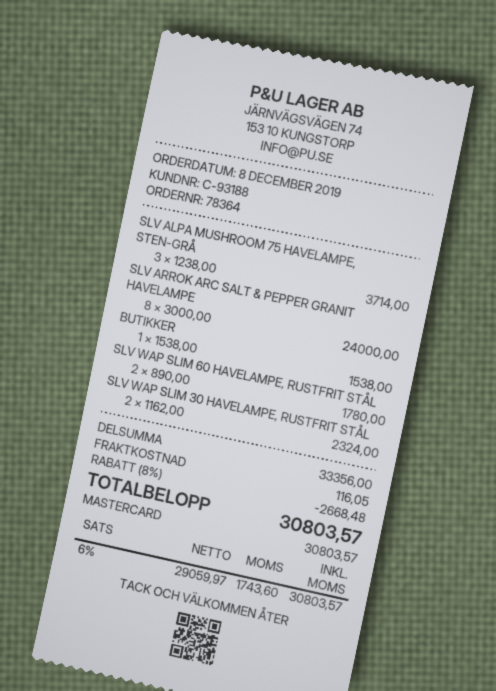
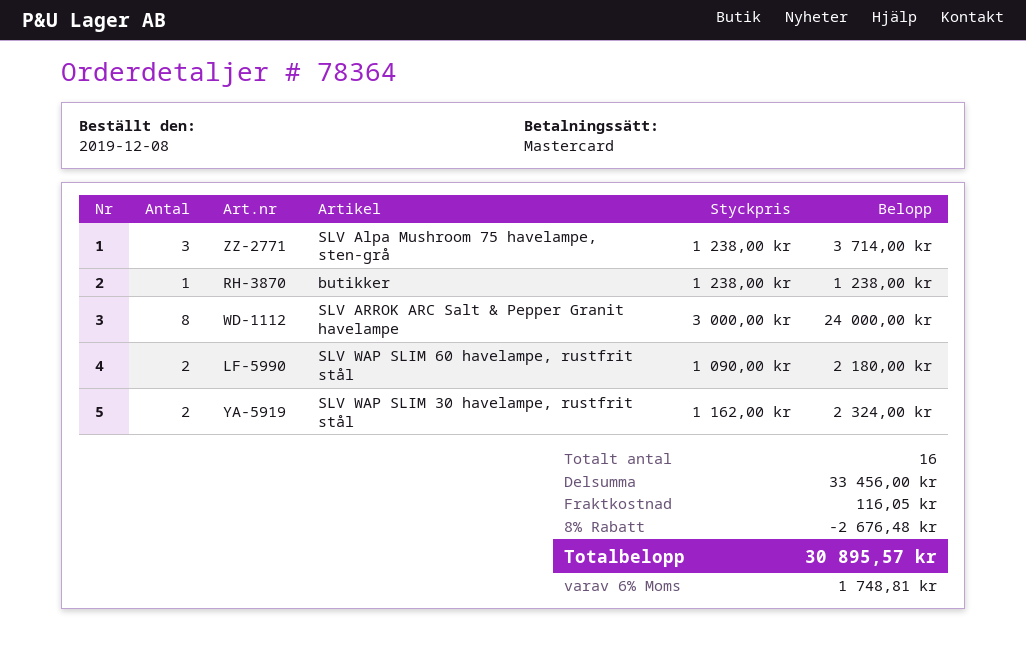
BUTIKKER: 1 x 1538.00 = 1538.00 -> 1 x 1238.00 = 1238.00
SLV WAP SLIM 60 HAVELAMPE, RUSTFRIT STÅL: 2 x 890.00 = 1780.00 -> 2 x 1090.00 = 2180.00
subtotal: 33356.00 -> 33456.00
discount: 8% = 2668.48 -> 8% = 2676.48
tax: 6% = 1743.60 -> 6% = 1748.81
total: 30803.57 -> 30895.57

